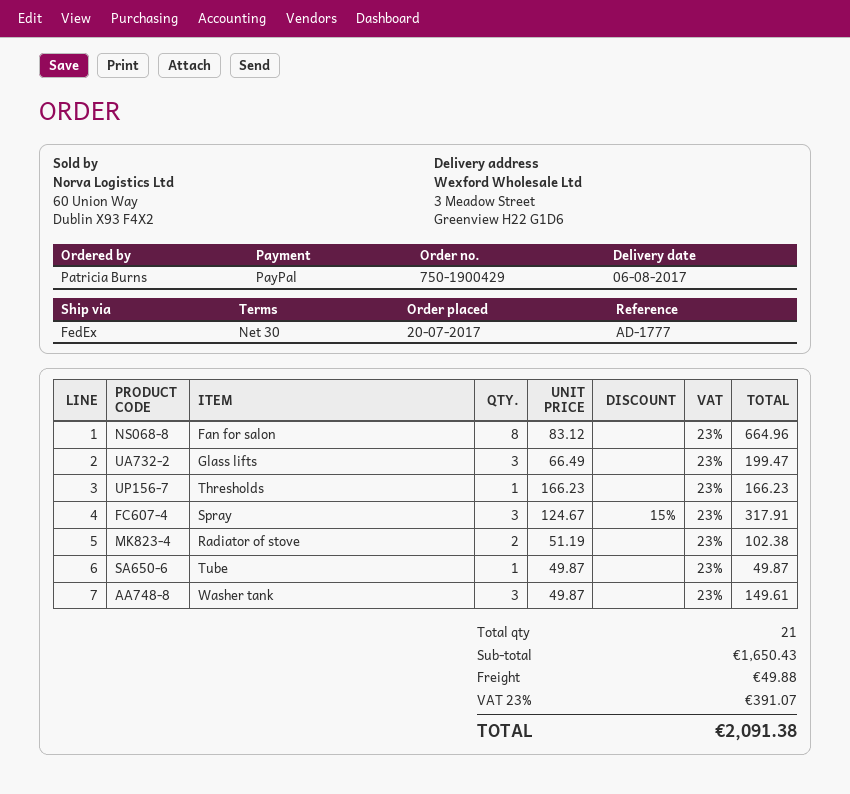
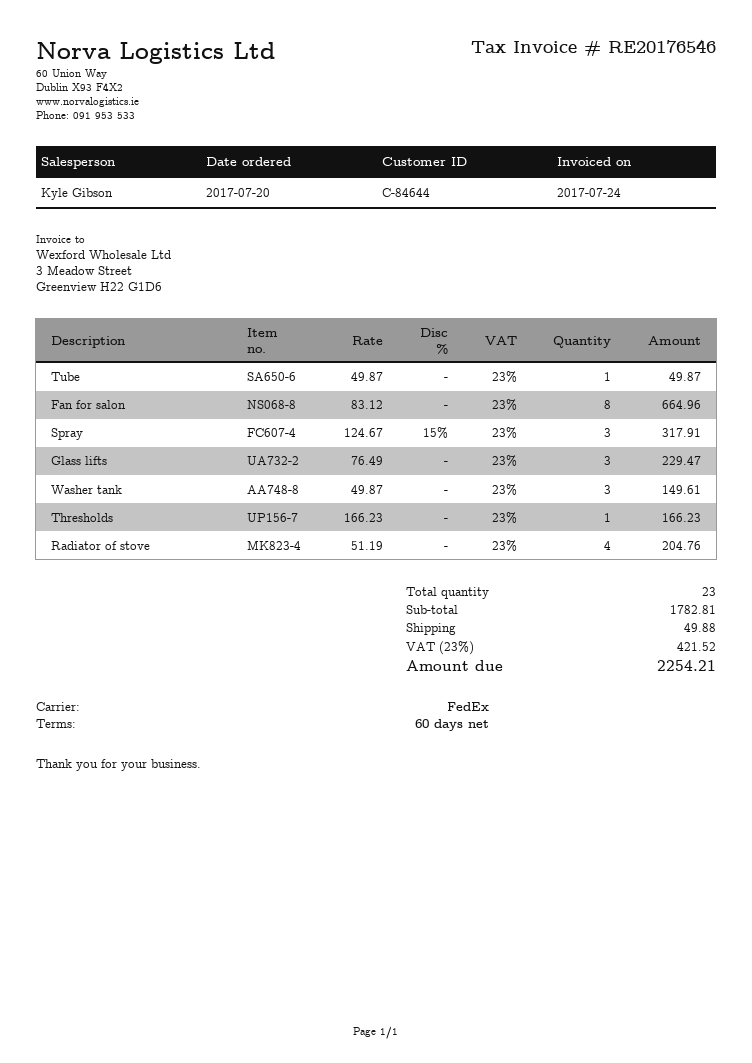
payment terms: 30 days -> 60 days
Glass lifts: 3 x 66.49 = 199.47 -> 3 x 76.49 = 229.47
Radiator of stove: 2 x 51.19 = 102.38 -> 4 x 51.19 = 204.76
total quantity: 21 -> 23
subtotal: 1650.43 -> 1782.81
tax: 23% = 391.07 -> 23% = 421.52
total: 2091.38 -> 2254.21

